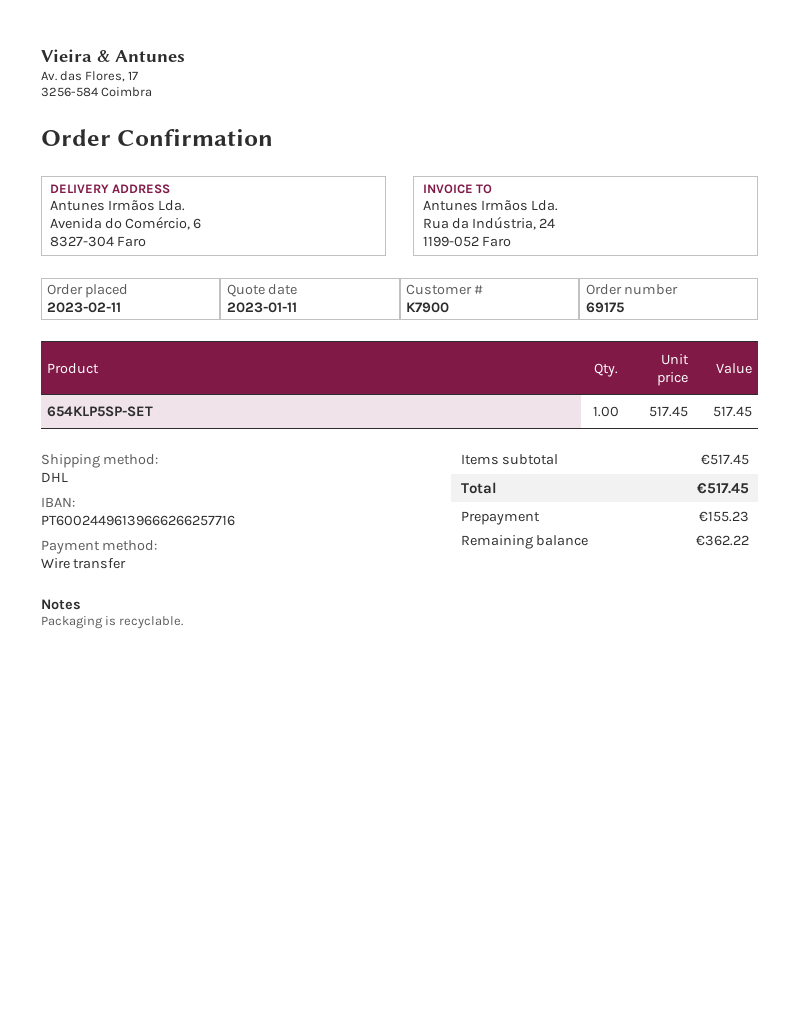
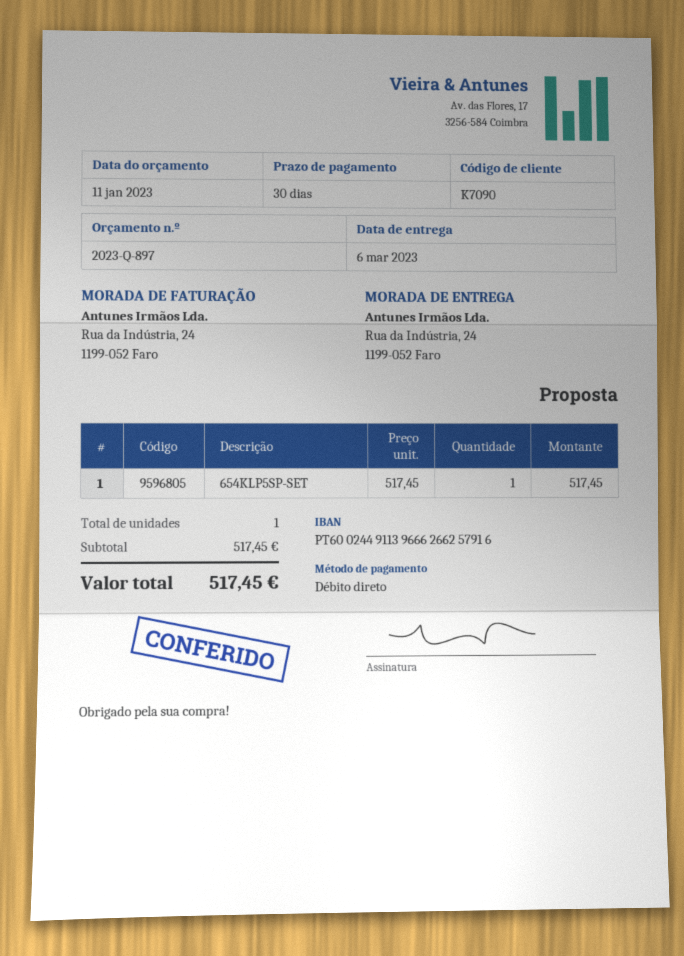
customer number: K7900 -> K7090
payment method: bank transfer -> direct debit
bank account: PT60024496139666266257716 -> PT60024491139666266257916
ship to: Avenida do Comércio, 6, 8327-304 Faro -> Rua da Indústria, 24, 1199-052 Faro

